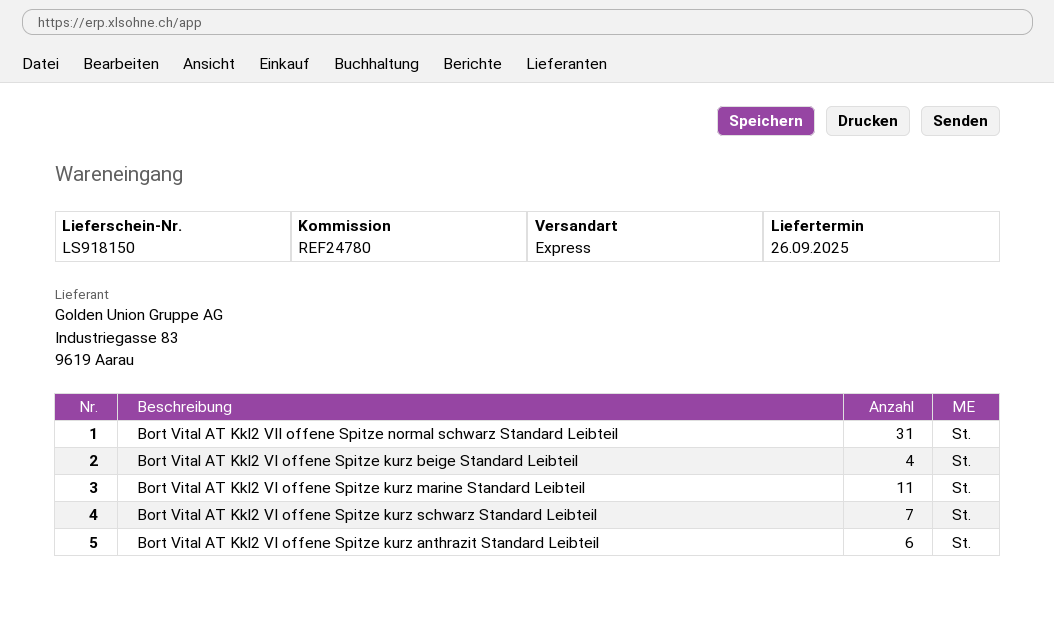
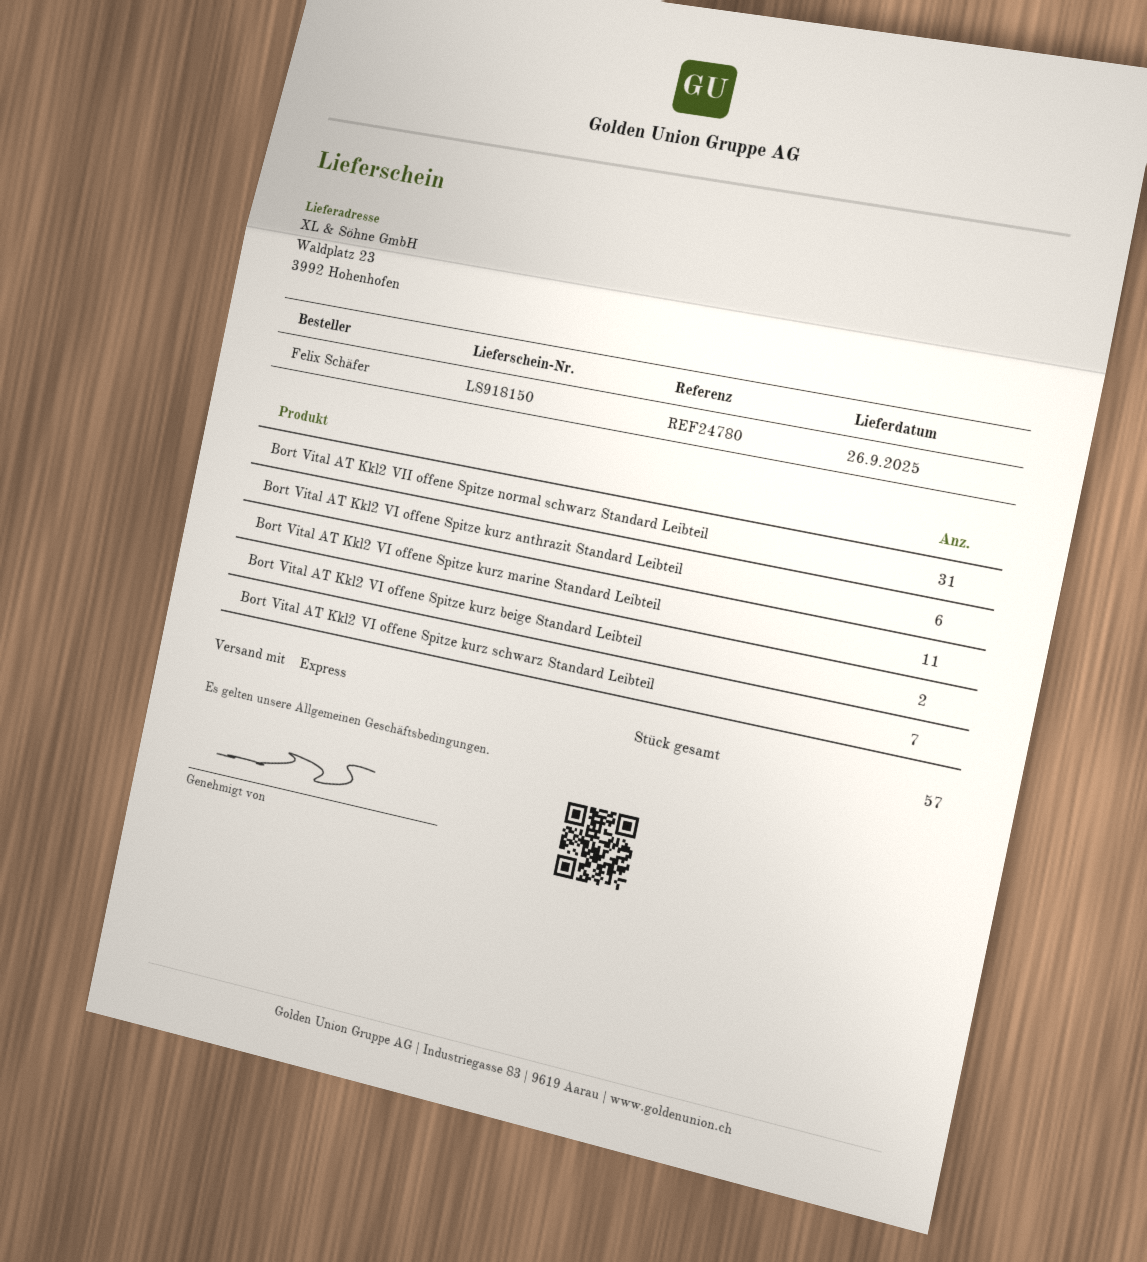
Bort Vital AT Kkl2 VI offene Spitze kurz beige Standard Leibteil: 4 -> 2

